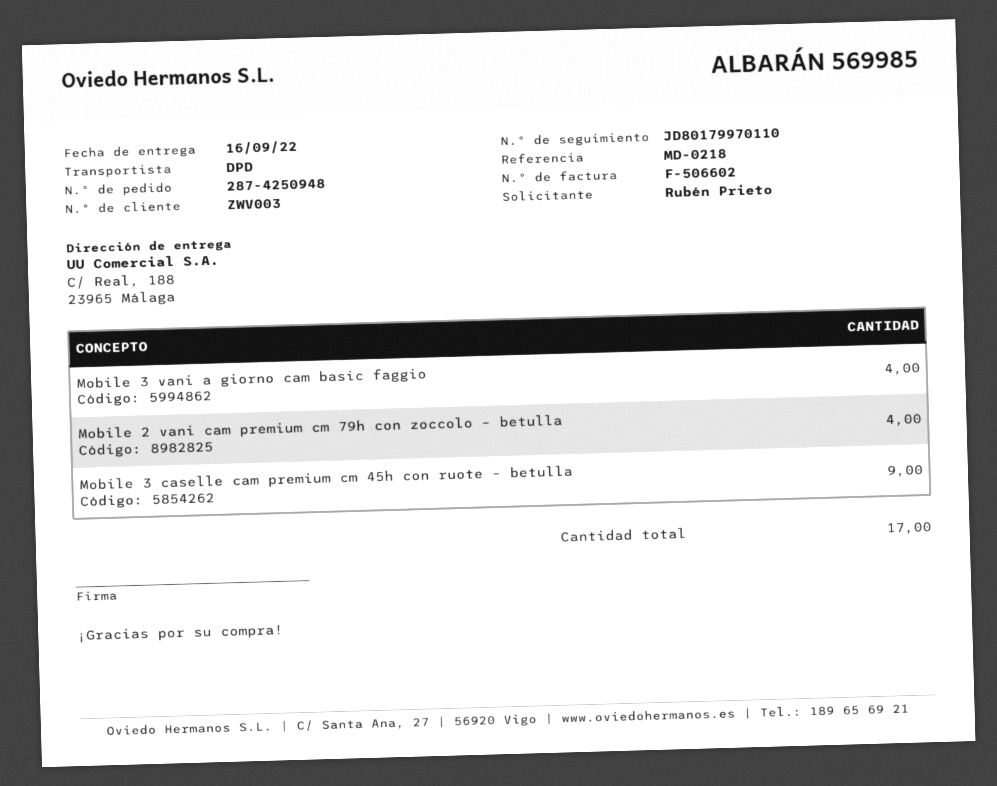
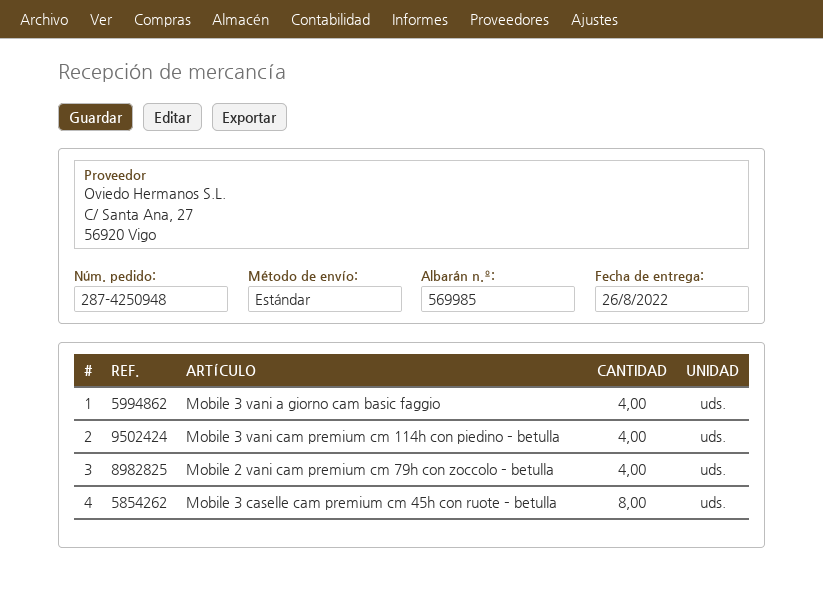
delivery date: 2022-09-16 -> 2022-08-26
shipping method: DPD -> standard
Mobile 3 caselle cam premium cm 45h con ruote – betulla: 9 -> 8
Mobile 3 vani cam premium cm 114h con piedino – betulla: none -> 4

